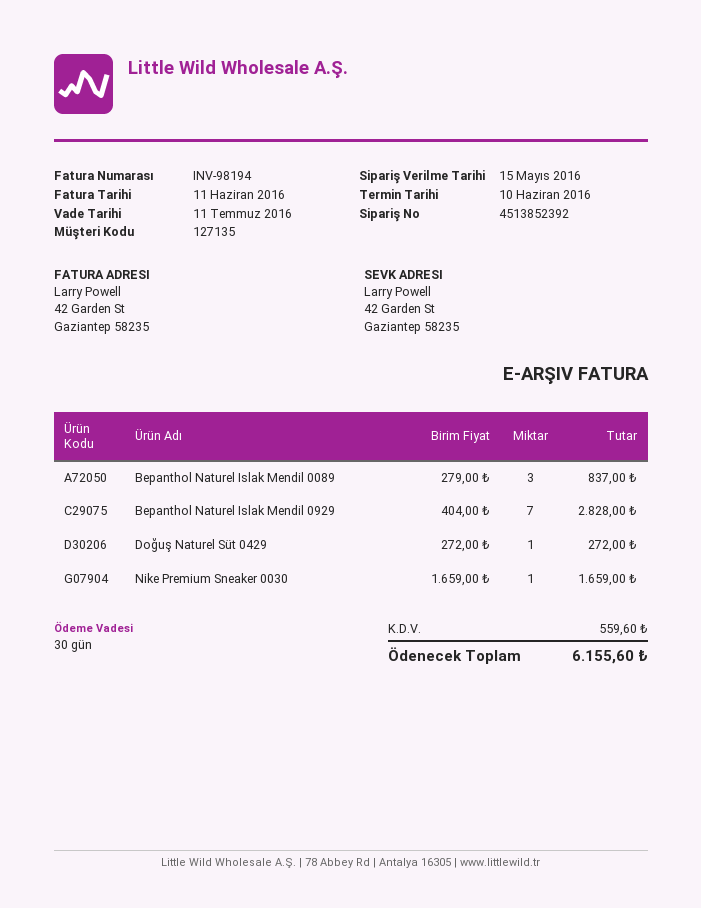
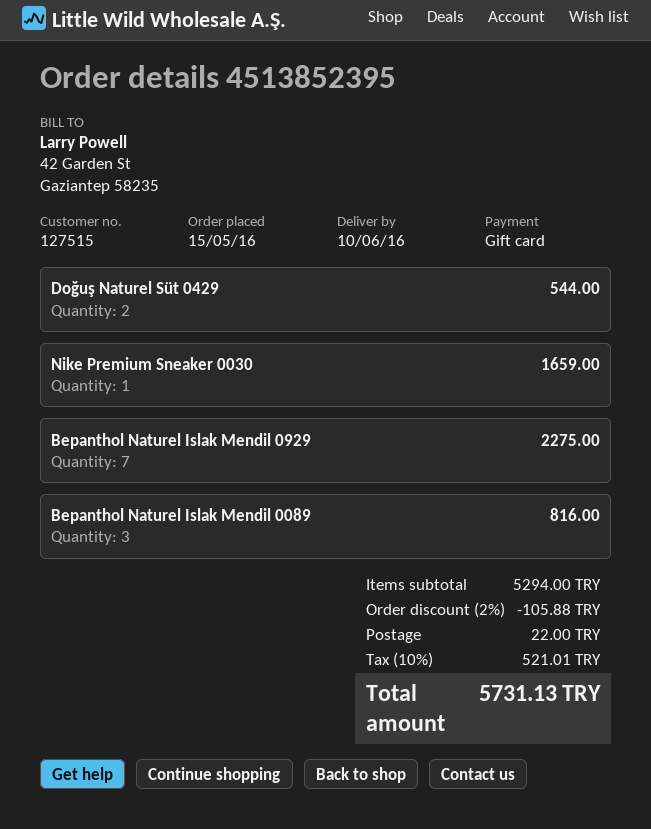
order number: 4513852392 -> 4513852395
customer number: 127135 -> 127515
Bepanthol Naturel Islak Mendil 0089: 3 for 837.00 -> 3 for 816.00
Bepanthol Naturel Islak Mendil 0929: 7 for 2828.00 -> 7 for 2275.00
Doğuş Naturel Süt 0429: 1 for 272.00 -> 2 for 544.00
discount: none -> 2% = 105.88
shipping: none -> 22.00
tax: 559.60 -> 521.01
total: 6155.60 -> 5731.13

